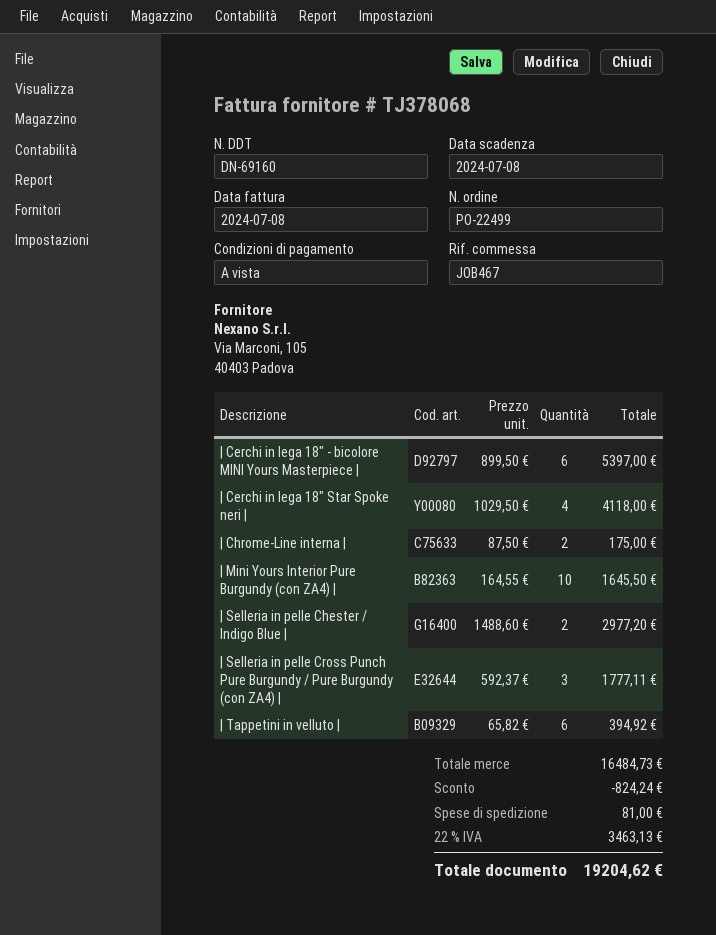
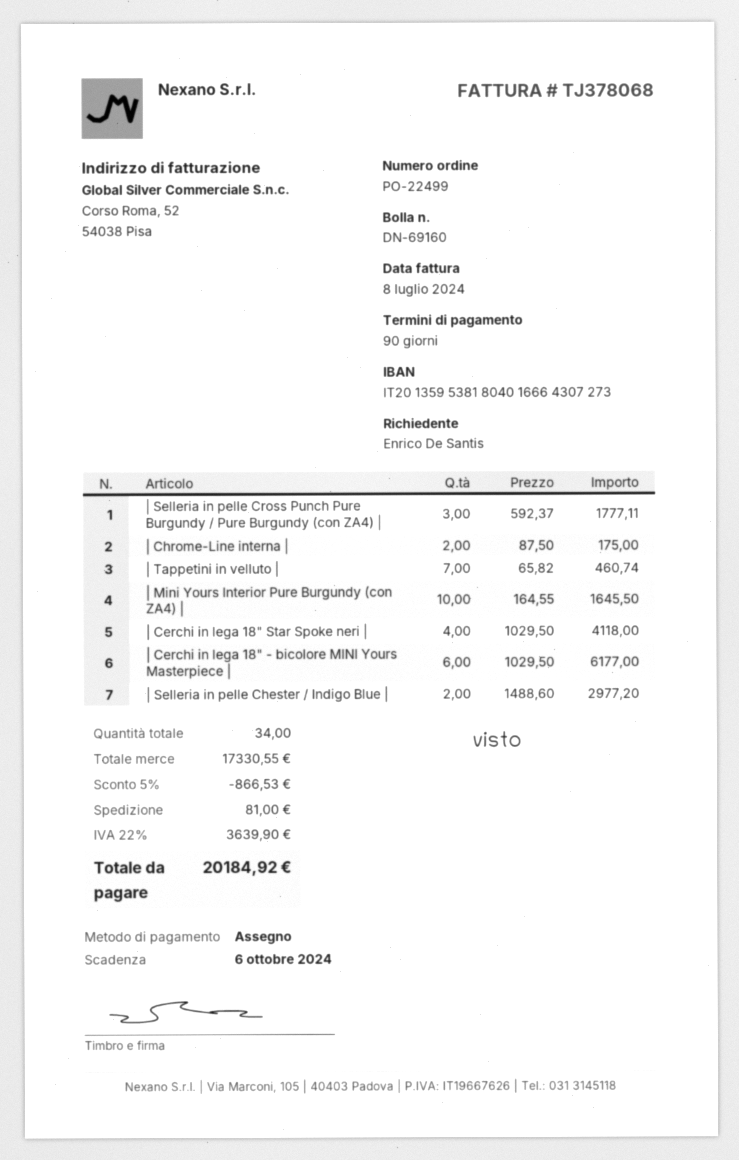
payment terms: on receipt -> 90 days
due date: 2024-07-08 -> 2024-10-06
| Cerchi in lega 18" - bicolore MINI Yours Masterpiece |: 6 x 899.50 = 5397.00 -> 6 x 1029.50 = 6177.00
| Tappetini in velluto |: 6 x 65.82 = 394.92 -> 7 x 65.82 = 460.74
subtotal: 16484.73 -> 17330.55
discount: 824.24 -> 866.53
tax: 22% = 3463.13 -> 22% = 3639.90
total: 19204.62 -> 20184.92

